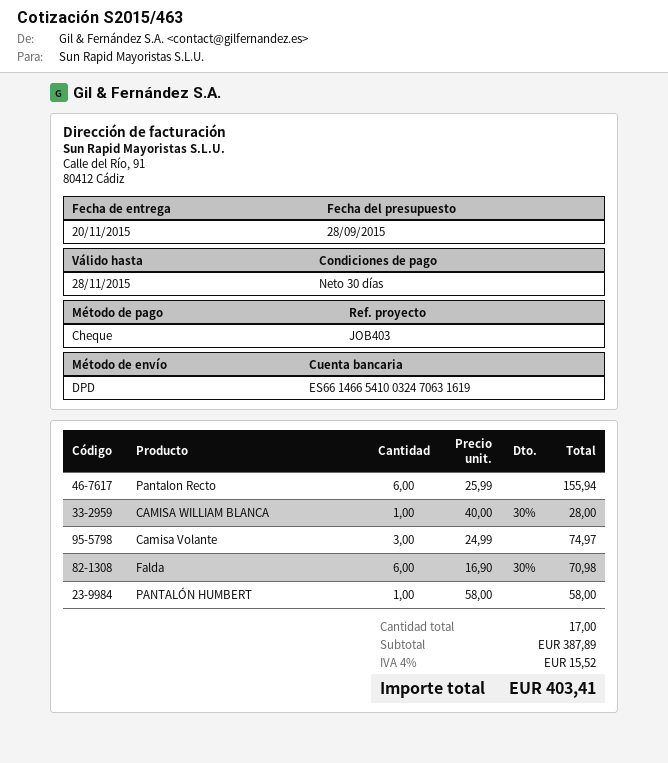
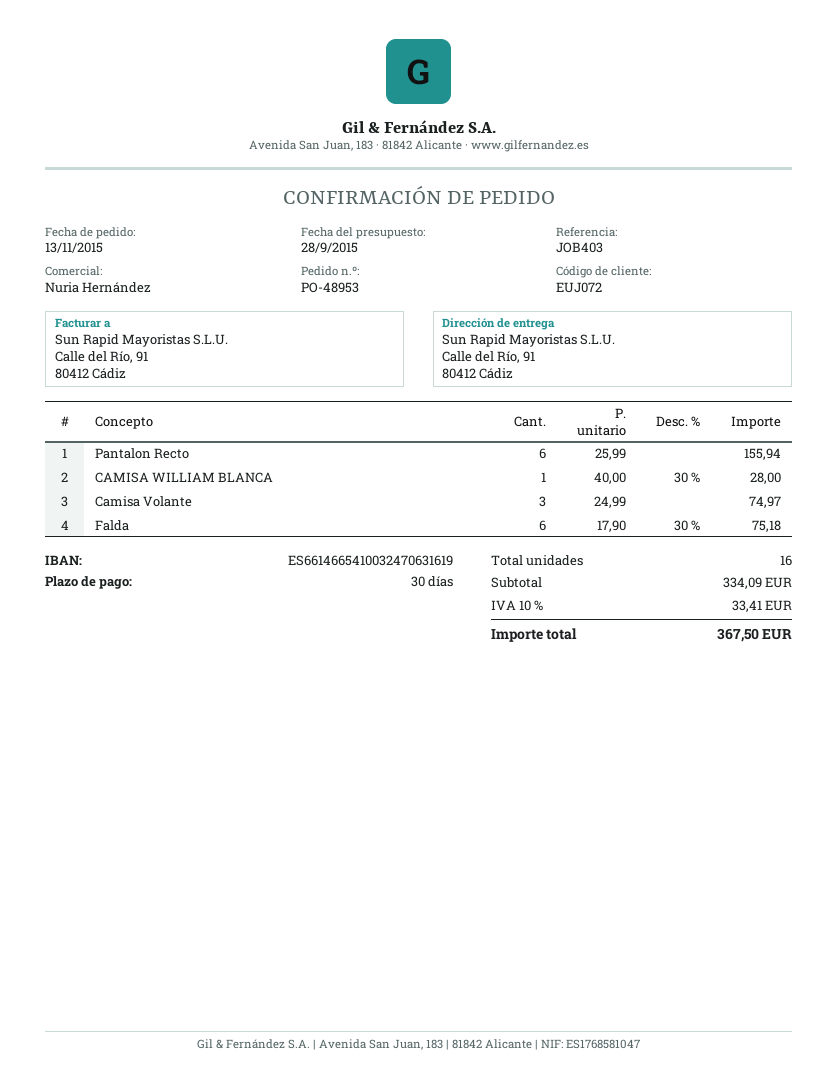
Falda: 6 x 16.90 - 30% = 70.98 -> 6 x 17.90 - 30% = 75.18
PANTALÓN HUMBERT: 1 x 58.00 = 58.00 -> none
total quantity: 17 -> 16
subtotal: 387.89 -> 334.09
tax: 4% = 15.52 -> 10% = 33.41
total: 403.41 -> 367.50

